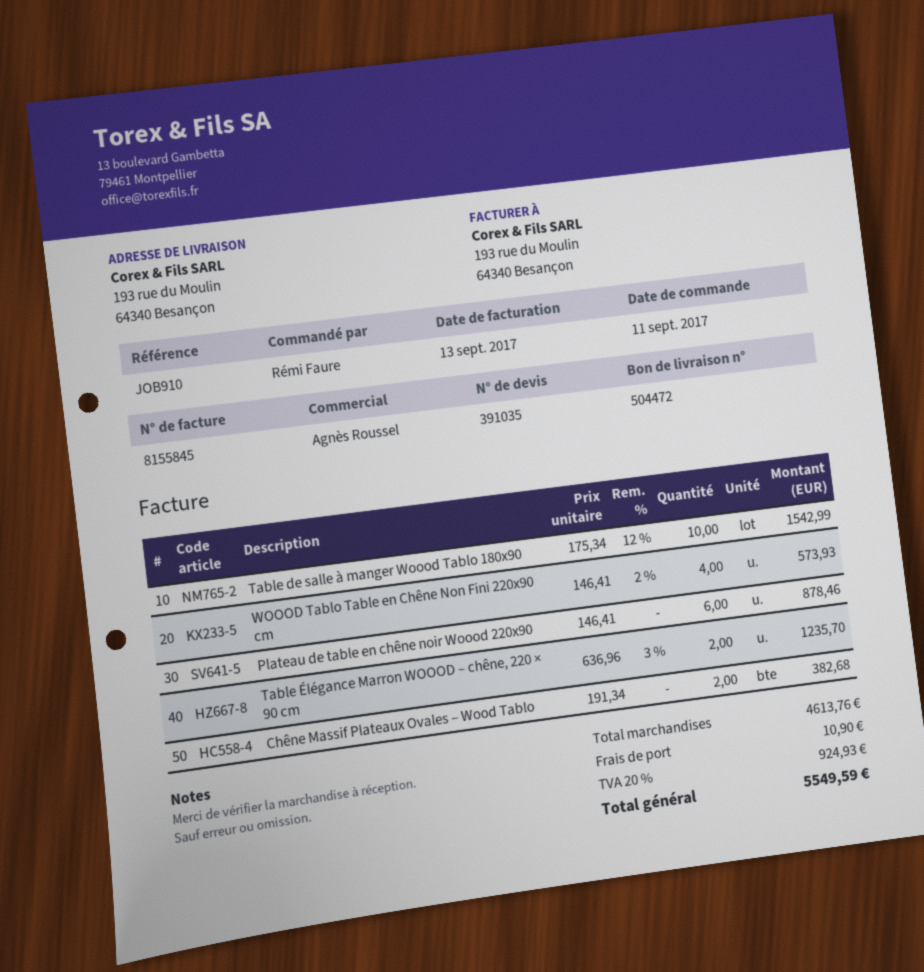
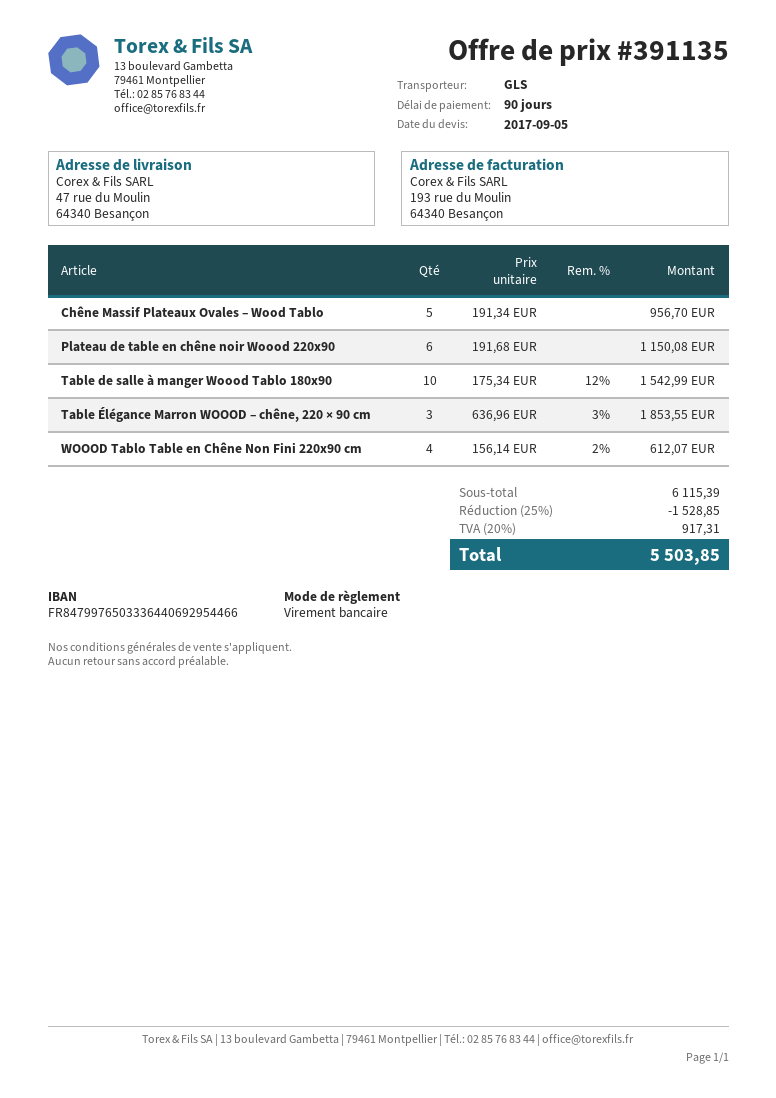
quote number: 391035 -> 391135
ship to: 193 rue du Moulin, 64340 Besançon -> 47 rue du Moulin, 64340 Besançon
WOOOD Tablo Table en Chêne Non Fini 220x90 cm: 4 x 146.41 - 2% = 573.93 -> 4 x 156.14 - 2% = 612.07
Plateau de table en chêne noir Woood 220x90: 6 x 146.41 = 878.46 -> 6 x 191.68 = 1150.08
Table Élégance Marron WOOOD – chêne, 220 × 90 cm: 2 x 636.96 - 3% = 1235.70 -> 3 x 636.96 - 3% = 1853.55
Chêne Massif Plateaux Ovales – Wood Tablo: 2 x 191.34 = 382.68 -> 5 x 191.34 = 956.70
subtotal: 4613.76 -> 6115.39
discount: none -> 25% = 1528.85
shipping: 10.90 -> none
tax: 20% = 924.93 -> 20% = 917.31
total: 5549.59 -> 5503.85

